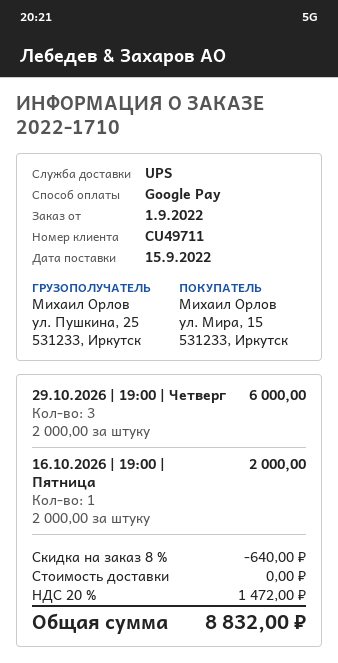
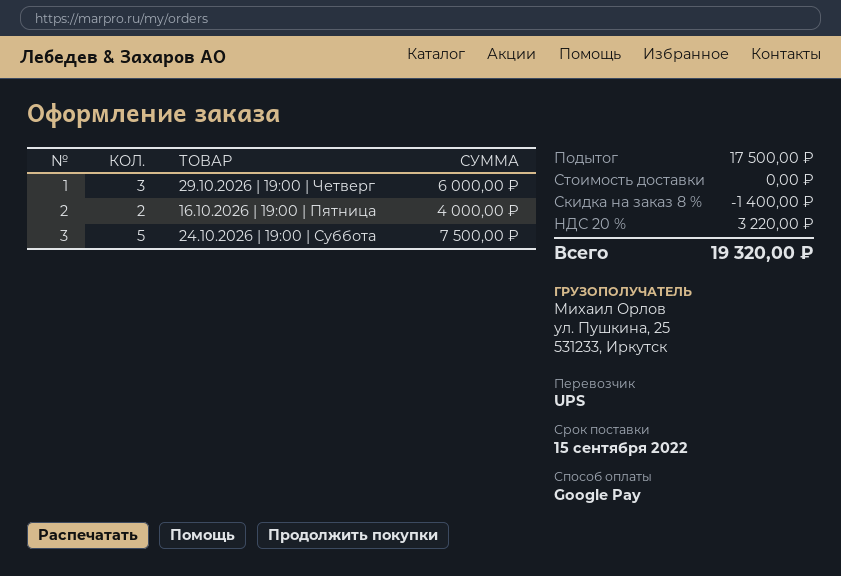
16.10.2026 | 19:00 | Пятница: 1 for 2000.00 -> 2 for 4000.00
24.10.2026 | 19:00 | Суббота: none -> 5 for 7500.00
discount: 8% = 640.00 -> 8% = 1400.00
tax: 20% = 1472.00 -> 20% = 3220.00
total: 8832.00 -> 19320.00

